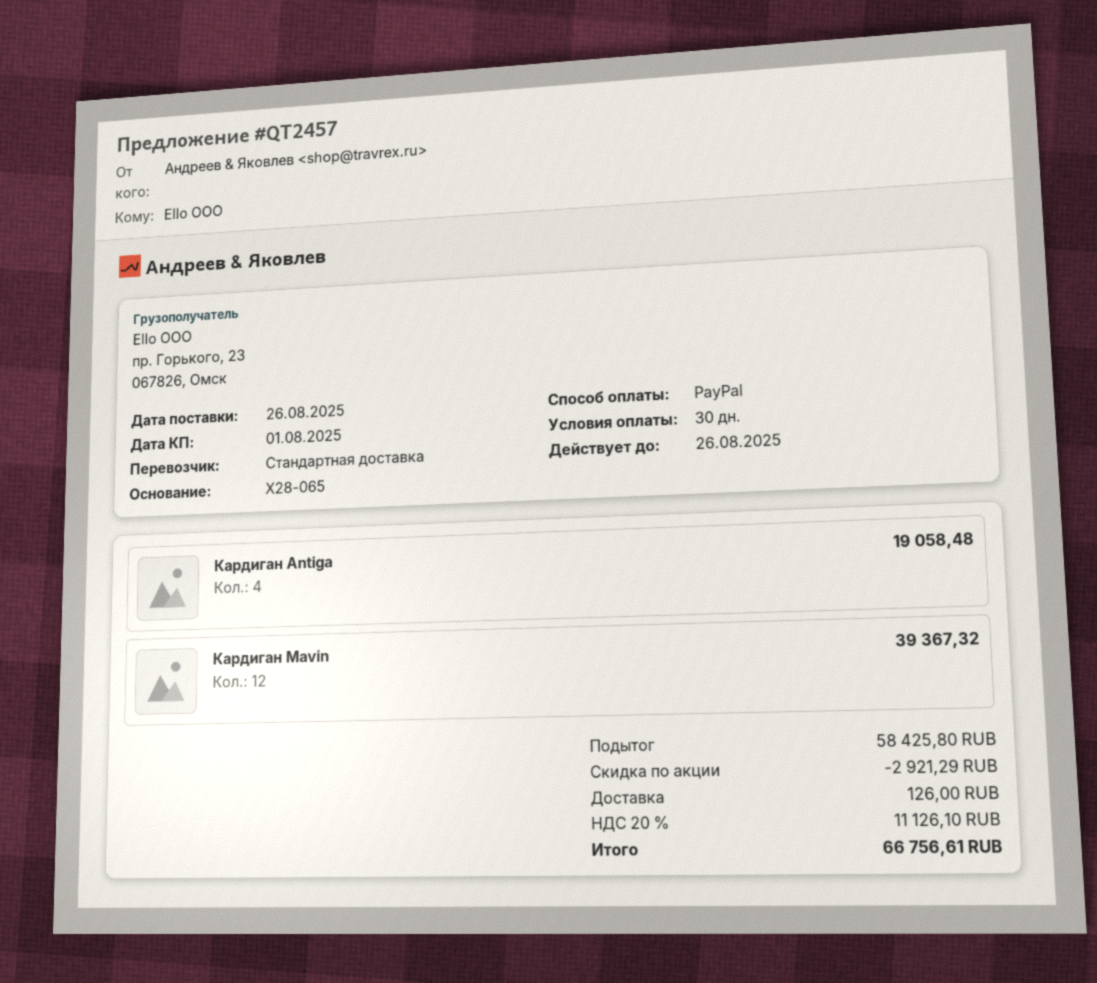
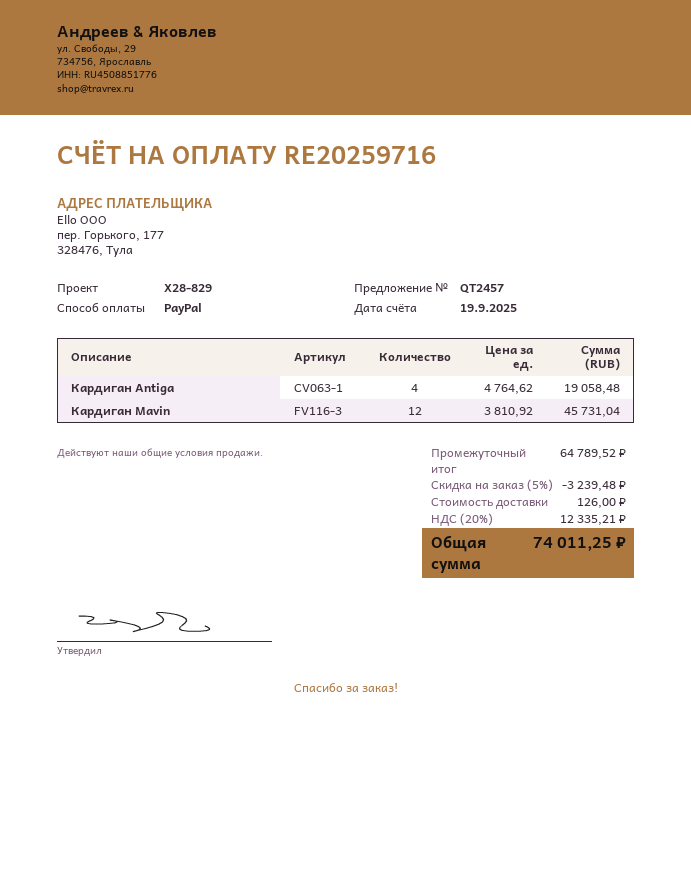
reference: X28-065 -> X28-829
Кардиган Mavin: 12 for 39367.32 -> 12 for 45731.04
subtotal: 58425.80 -> 64789.52
discount: 2921.29 -> 3239.48
tax: 20% = 11126.10 -> 20% = 12335.21
total: 66756.61 -> 74011.25

